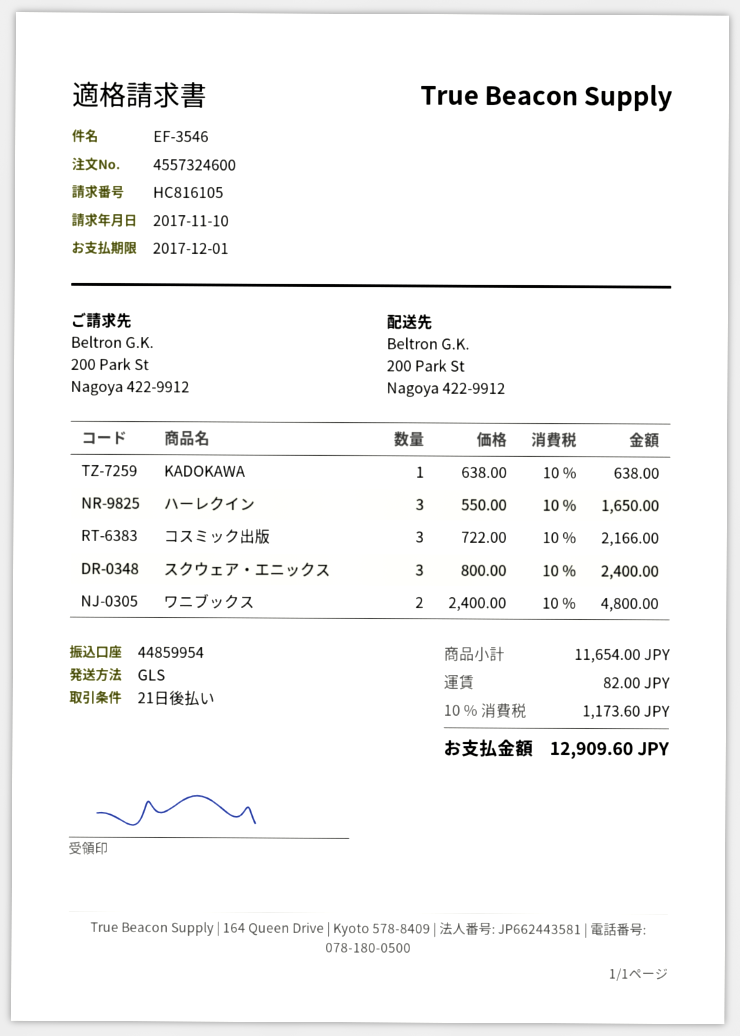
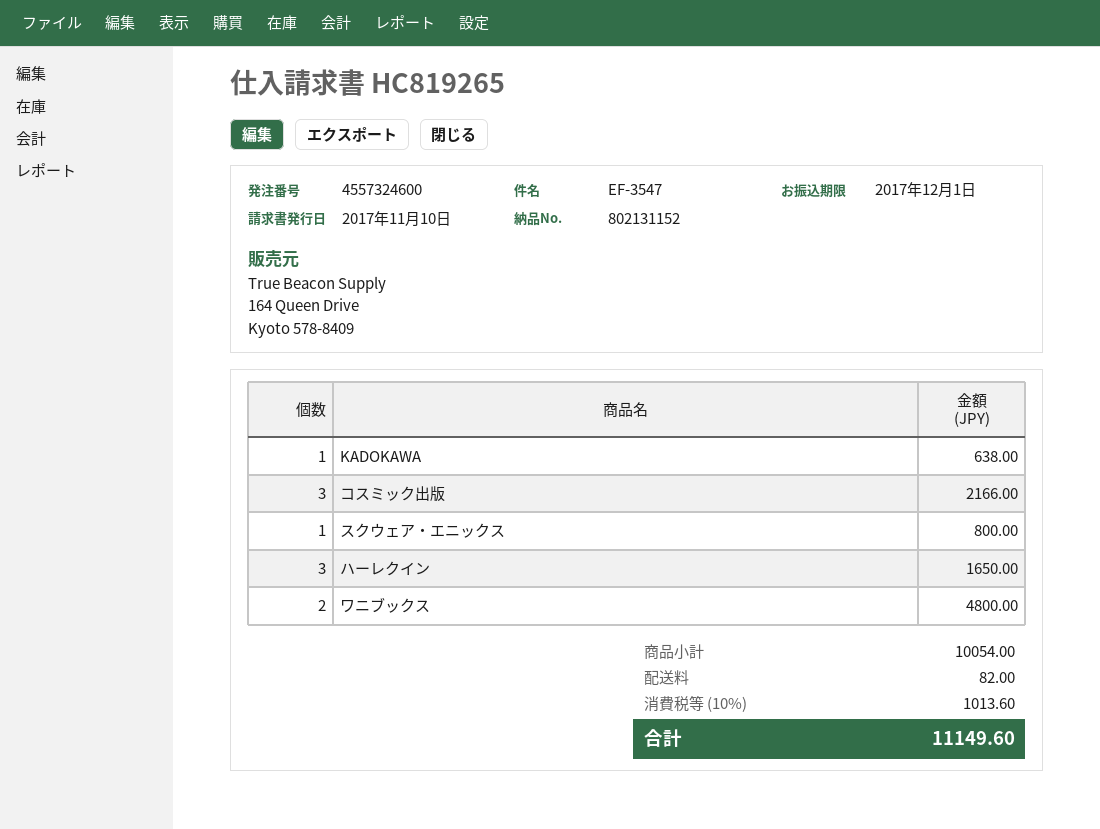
invoice number: HC816105 -> HC819265
reference: EF-3546 -> EF-3547
スクウェア・エニックス: 3 for 2400.00 -> 1 for 800.00
subtotal: 11654.00 -> 10054.00
tax: 10% = 1173.60 -> 10% = 1013.60
total: 12909.60 -> 11149.60

